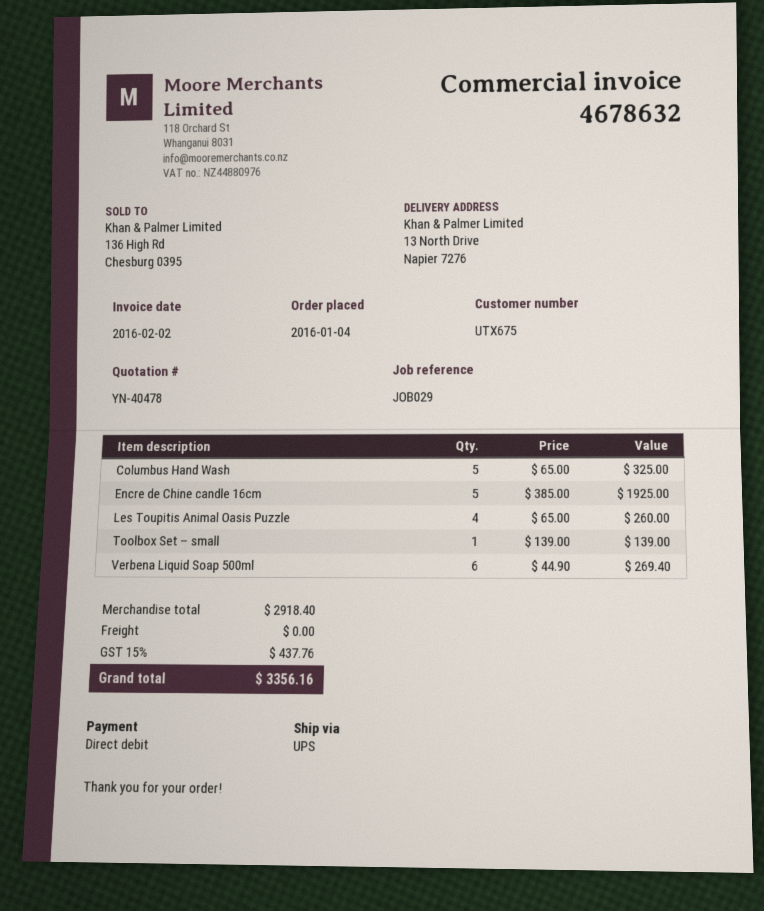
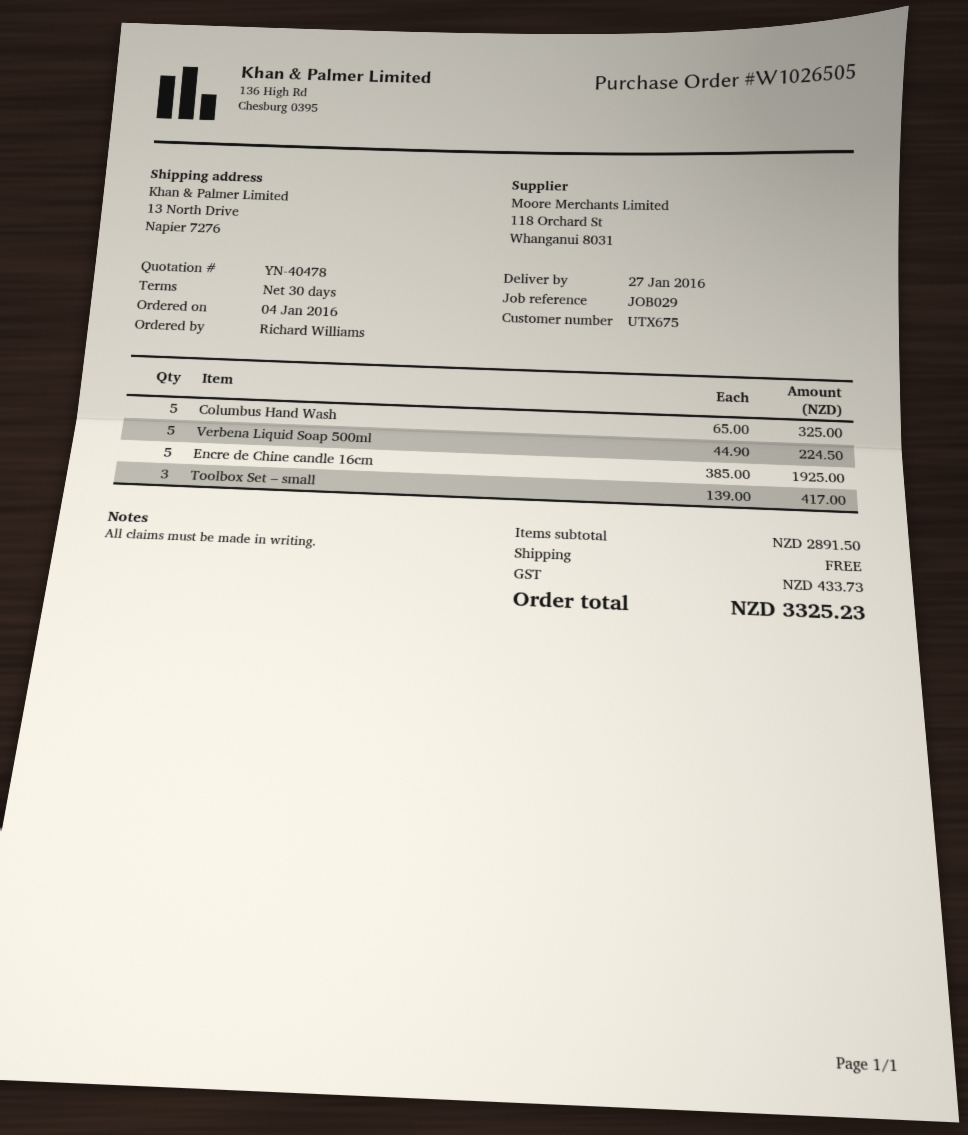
Les Toupitis Animal Oasis Puzzle: 4 x 65.00 = 260.00 -> none
Toolbox Set – small: 1 x 139.00 = 139.00 -> 3 x 139.00 = 417.00
Verbena Liquid Soap 500ml: 6 x 44.90 = 269.40 -> 5 x 44.90 = 224.50
subtotal: 2918.40 -> 2891.50
tax: 437.76 -> 433.73
total: 3356.16 -> 3325.23

